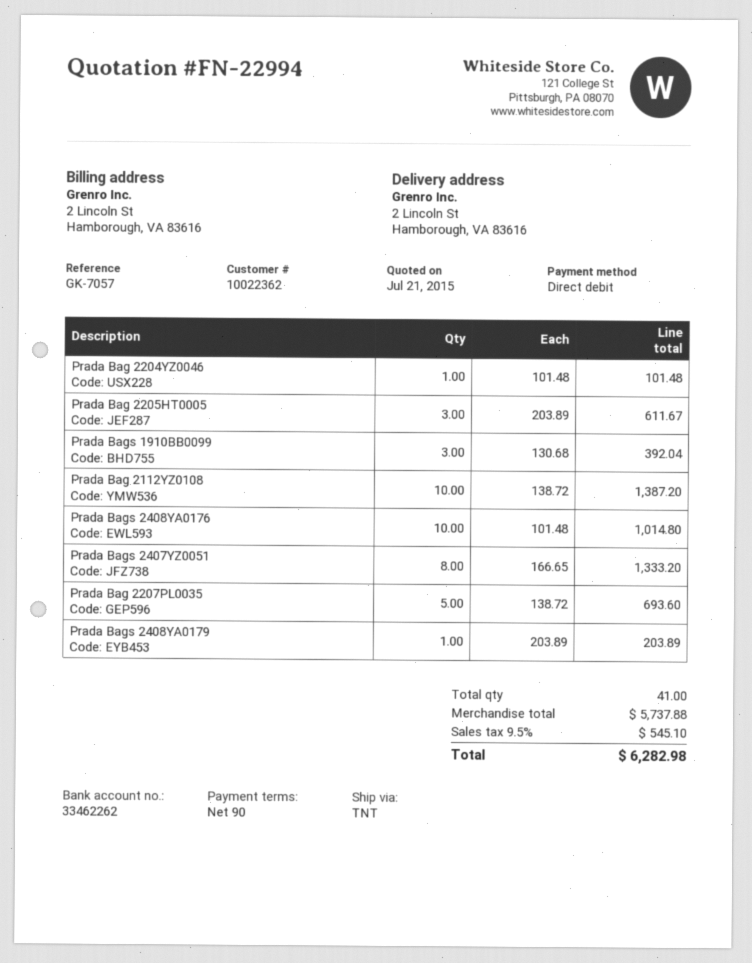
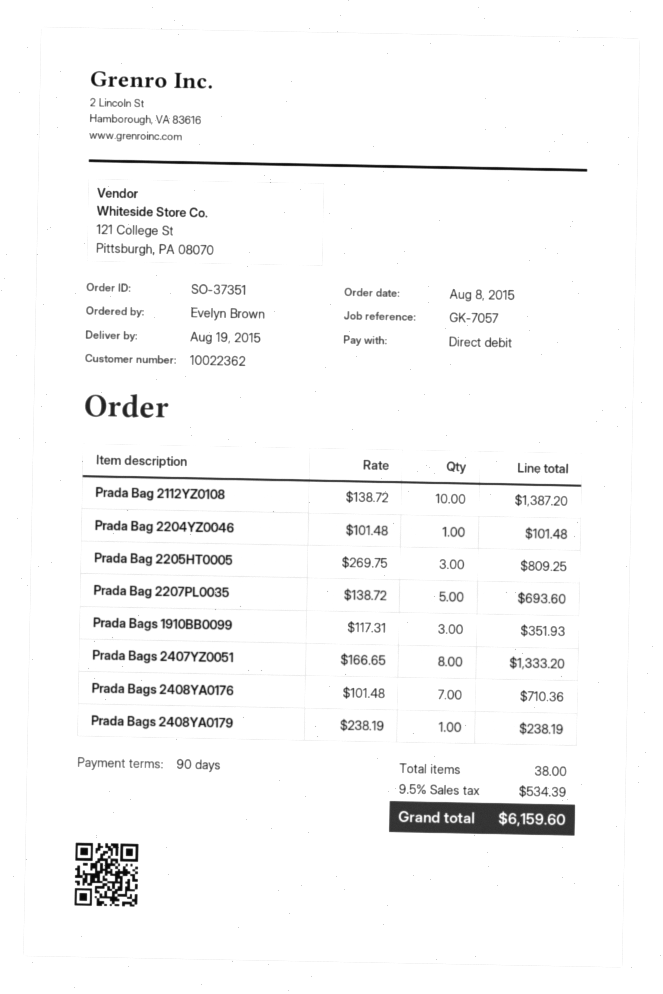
Prada Bag 2205HT0005: 3 x 203.89 = 611.67 -> 3 x 269.75 = 809.25
Prada Bags 1910BB0099: 3 x 130.68 = 392.04 -> 3 x 117.31 = 351.93
Prada Bags 2408YA0176: 10 x 101.48 = 1014.80 -> 7 x 101.48 = 710.36
Prada Bags 2408YA0179: 1 x 203.89 = 203.89 -> 1 x 238.19 = 238.19
total quantity: 41 -> 38
tax: 9.5% = 545.10 -> 9.5% = 534.39
total: 6282.98 -> 6159.60

